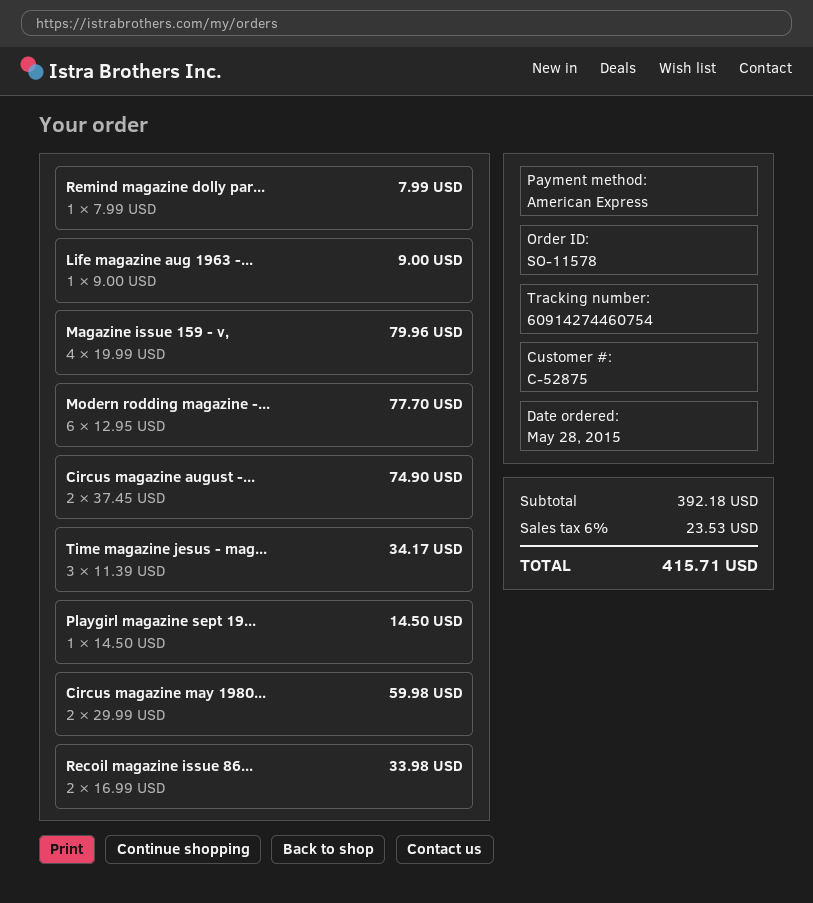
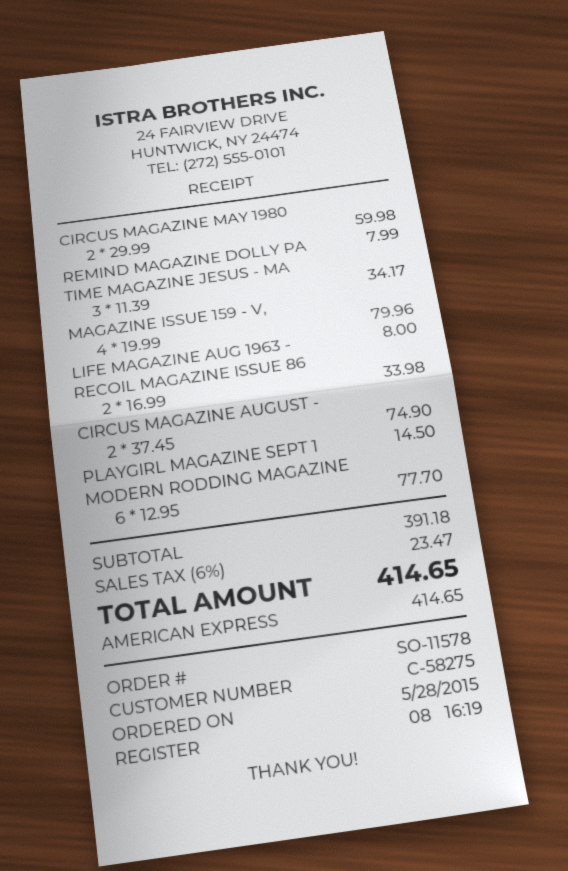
customer number: C-52875 -> C-58275
Life magazine aug 1963 -...: 1 x 9.00 = 9.00 -> 1 x 8.00 = 8.00
subtotal: 392.18 -> 391.18
tax: 6% = 23.53 -> 6% = 23.47
total: 415.71 -> 414.65

